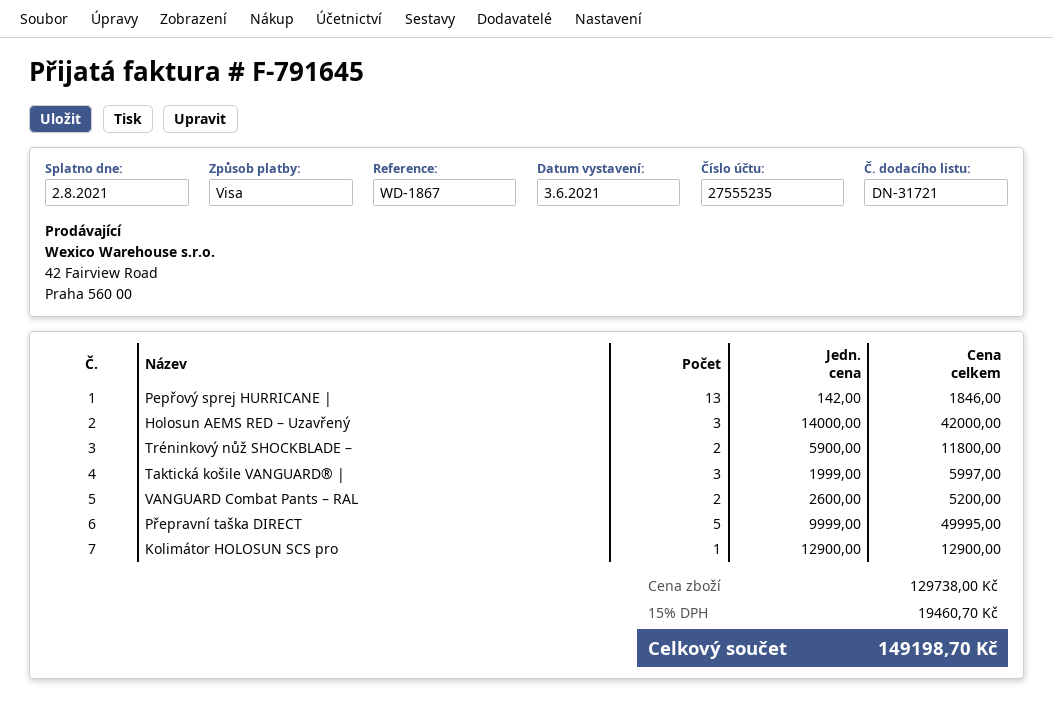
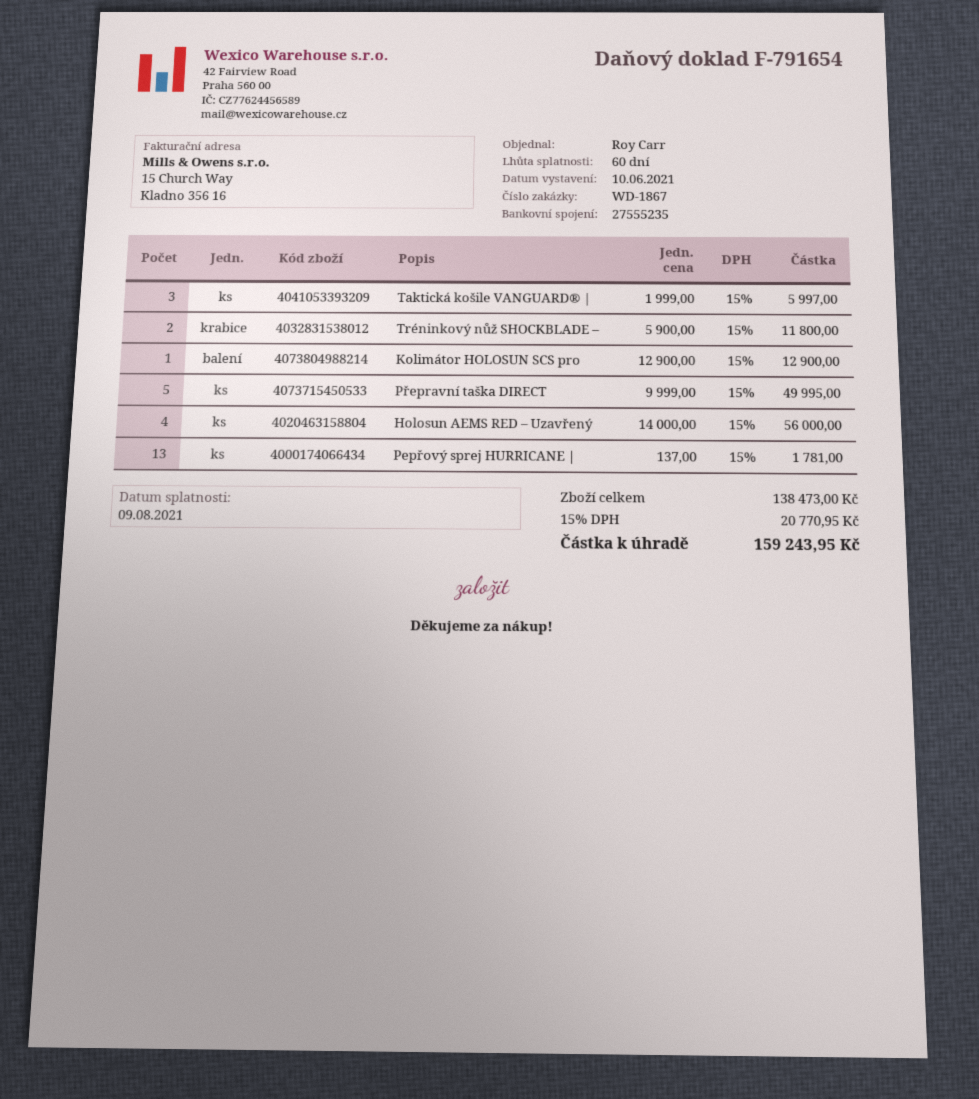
invoice number: F-791645 -> F-791654
invoice date: 2021-06-03 -> 2021-06-10
due date: 2021-08-02 -> 2021-08-09
Pepřový sprej HURRICANE |: 13 x 142.00 = 1846.00 -> 13 x 137.00 = 1781.00
Holosun AEMS RED – Uzavřený: 3 x 14000.00 = 42000.00 -> 4 x 14000.00 = 56000.00
VANGUARD Combat Pants – RAL: 2 x 2600.00 = 5200.00 -> none
subtotal: 129738.00 -> 138473.00
tax: 15% = 19460.70 -> 15% = 20770.95
total: 149198.70 -> 159243.95

